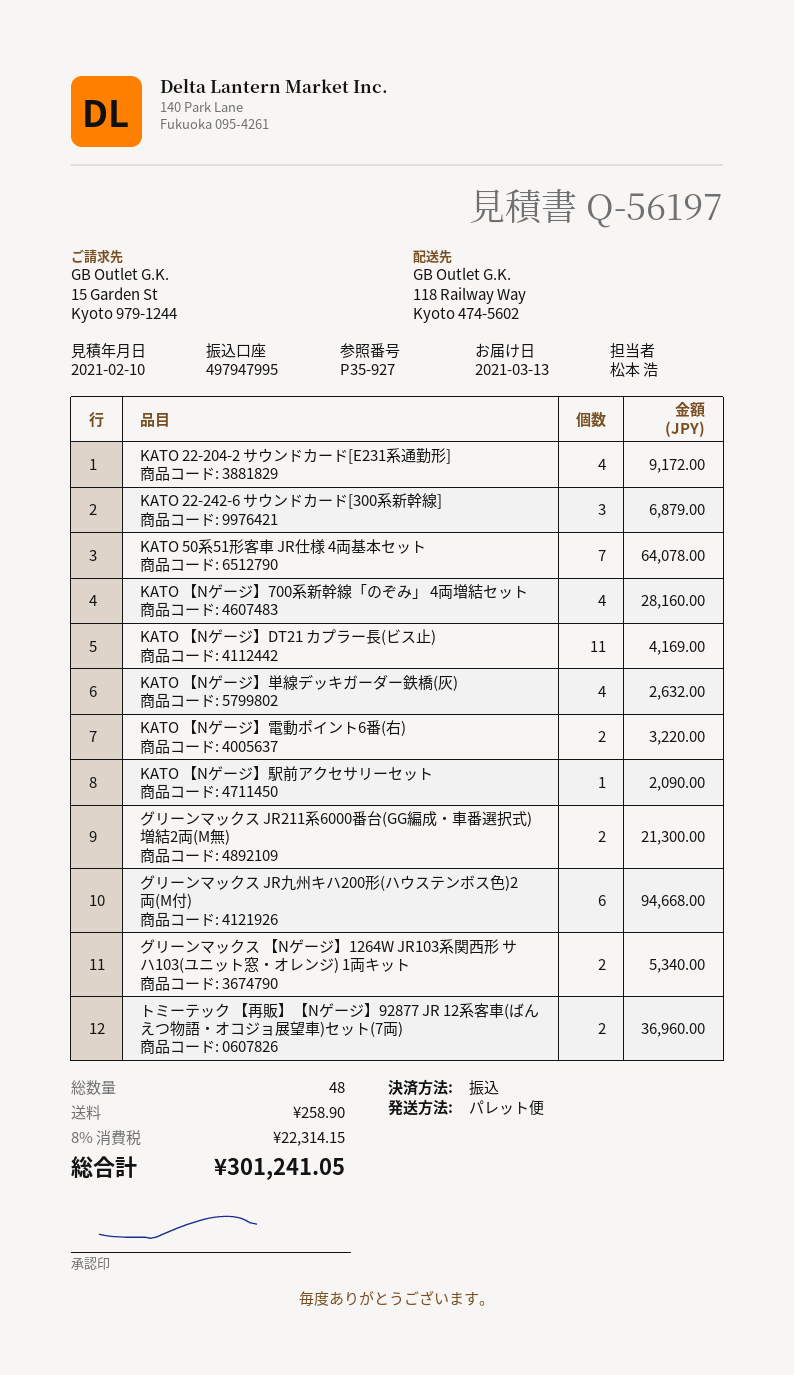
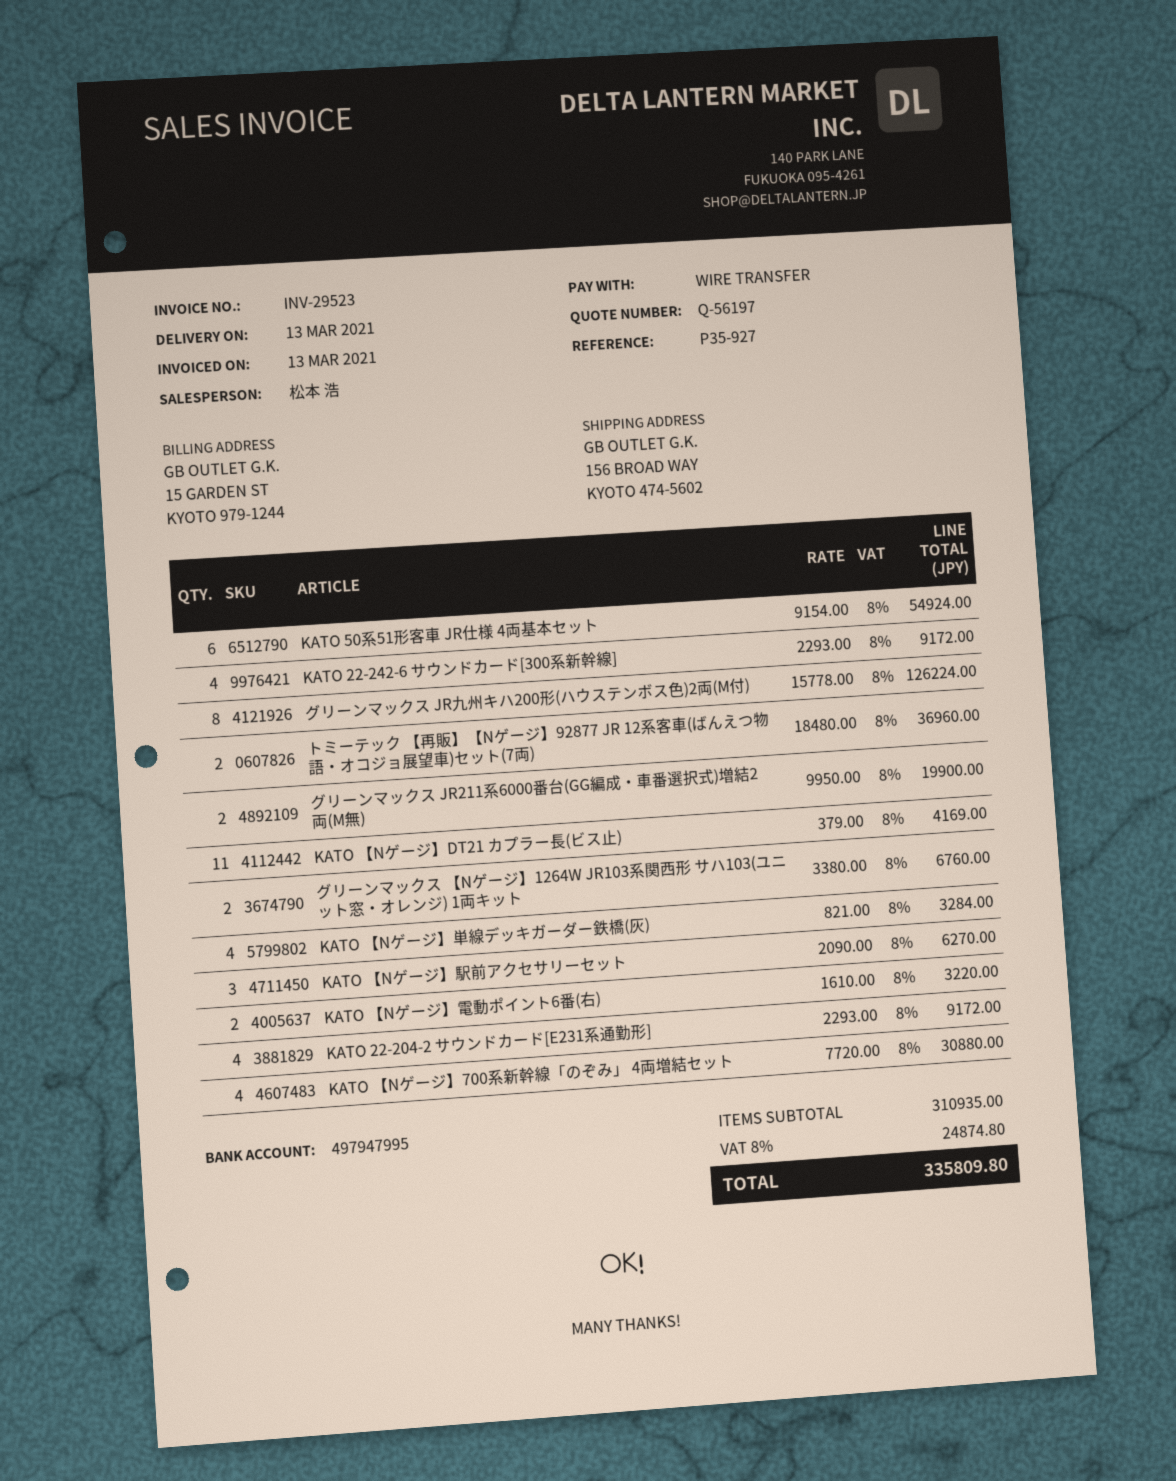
ship to: 118 Railway Way, Kyoto 474-5602 -> 156 BROAD WAY, KYOTO 474-5602
KATO 22-242-6 サウンドカード[300系新幹線]: 3 for 6879.00 -> 4 for 9172.00
KATO 50系51形客車 JR仕様 4両基本セット: 7 for 64078.00 -> 6 for 54924.00
KATO 【Nゲージ】700系新幹線「のぞみ」 4両増結セット: 4 for 28160.00 -> 4 for 30880.00
KATO 【Nゲージ】単線デッキガーダー鉄橋(灰): 4 for 2632.00 -> 4 for 3284.00
KATO 【Nゲージ】駅前アクセサリーセット: 1 for 2090.00 -> 3 for 6270.00
グリーンマックス JR211系6000番台(GG編成・車番選択式)増結2両(M無): 2 for 21300.00 -> 2 for 19900.00
グリーンマックス JR九州キハ200形(ハウステンボス色)2両(M付): 6 for 94668.00 -> 8 for 126224.00
グリーンマックス 【Nゲージ】1264W JR103系関西形 サハ103(ユニット窓・オレンジ) 1両キット: 2 for 5340.00 -> 2 for 6760.00
shipping: 258.90 -> none
tax: 8% = 22314.15 -> 8% = 24874.80
total: 301241.05 -> 335809.80

